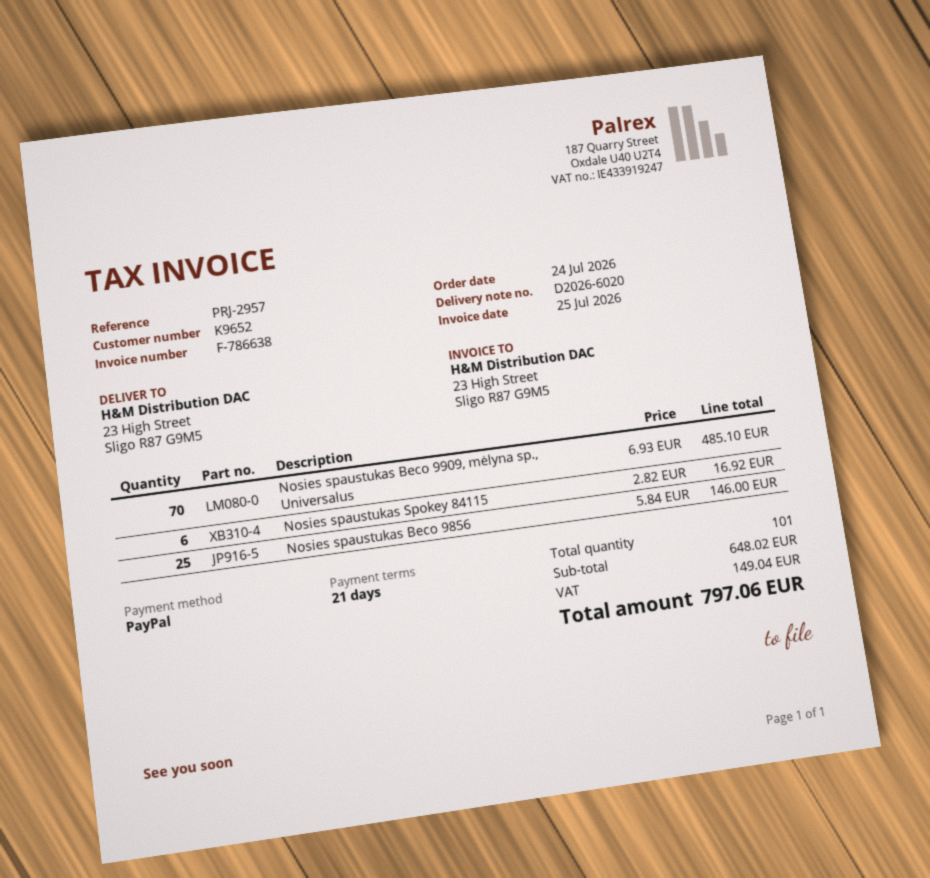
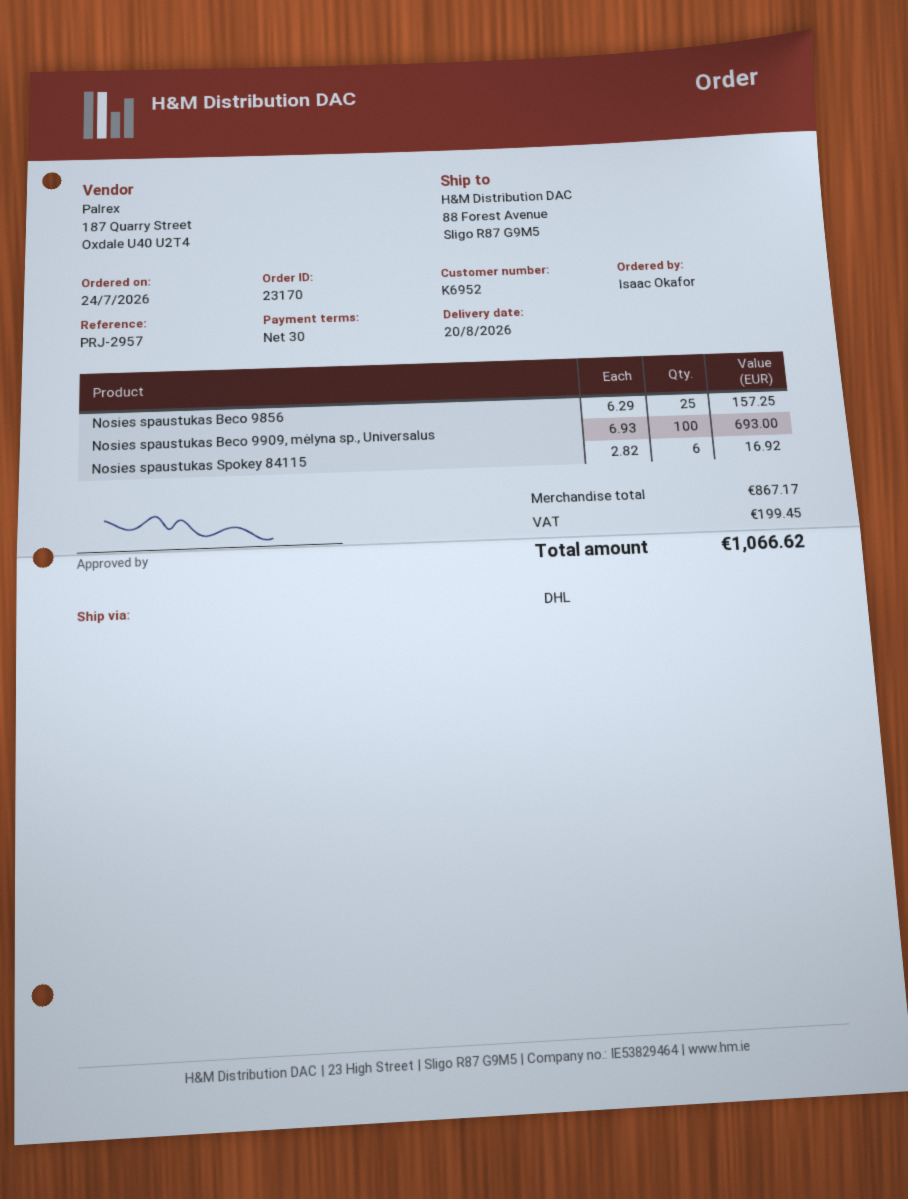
payment terms: 21 days -> 30 days
customer number: K9652 -> K6952
ship to: 23 High Street, Sligo R87 G9M5 -> 88 Forest Avenue, Sligo R87 G9M5
Nosies spaustukas Beco 9909, mėlyna sp., Universalus: 70 x 6.93 = 485.10 -> 100 x 6.93 = 693.00
Nosies spaustukas Beco 9856: 25 x 5.84 = 146.00 -> 25 x 6.29 = 157.25
subtotal: 648.02 -> 867.17
tax: 149.04 -> 199.45
total: 797.06 -> 1066.62

